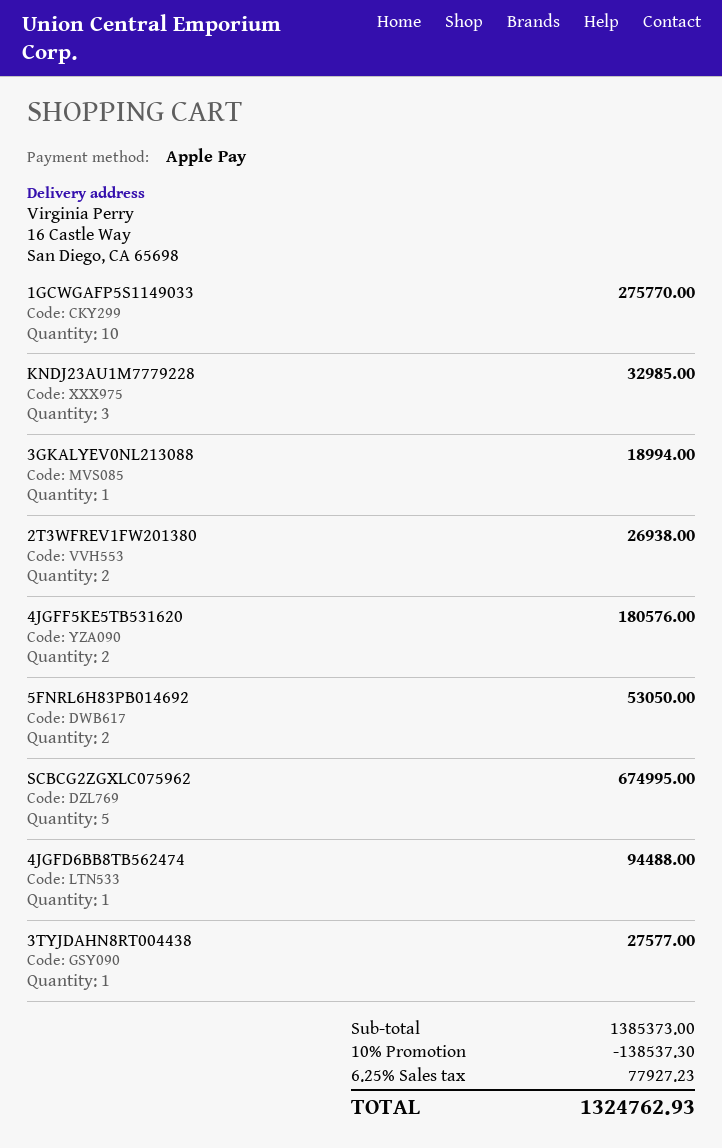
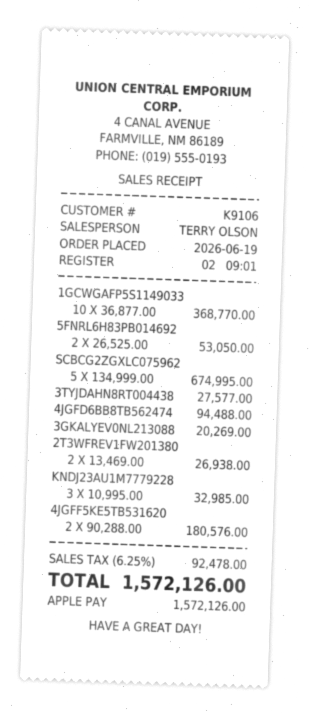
1GCWGAFP5S1149033: 10 for 275770.00 -> 10 for 368770.00
3GKALYEV0NL213088: 1 for 18994.00 -> 1 for 20269.00
discount: 10% = 138537.30 -> none
tax: 6.25% = 77927.23 -> 6.25% = 92478.00
total: 1324762.93 -> 1572126.00

